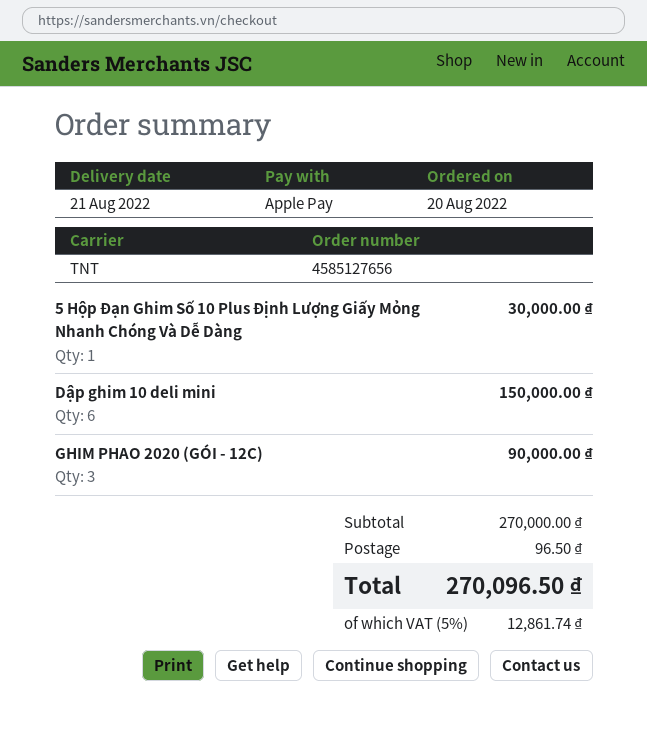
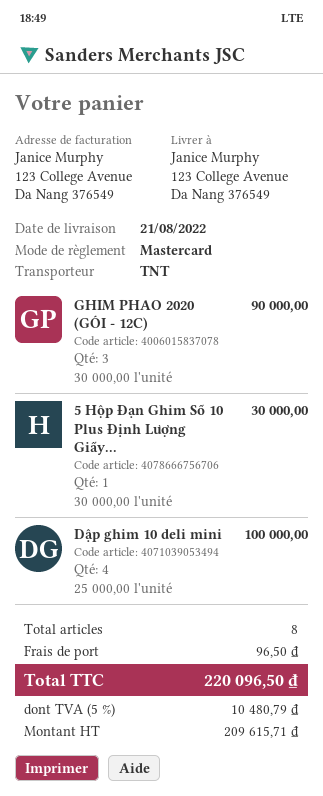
payment method: Apple Pay -> Mastercard
Dập ghim 10 deli mini: 6 for 150000.00 -> 4 for 100000.00
tax: 5% = 12861.74 -> 5% = 10480.79
total: 270096.50 -> 220096.50

